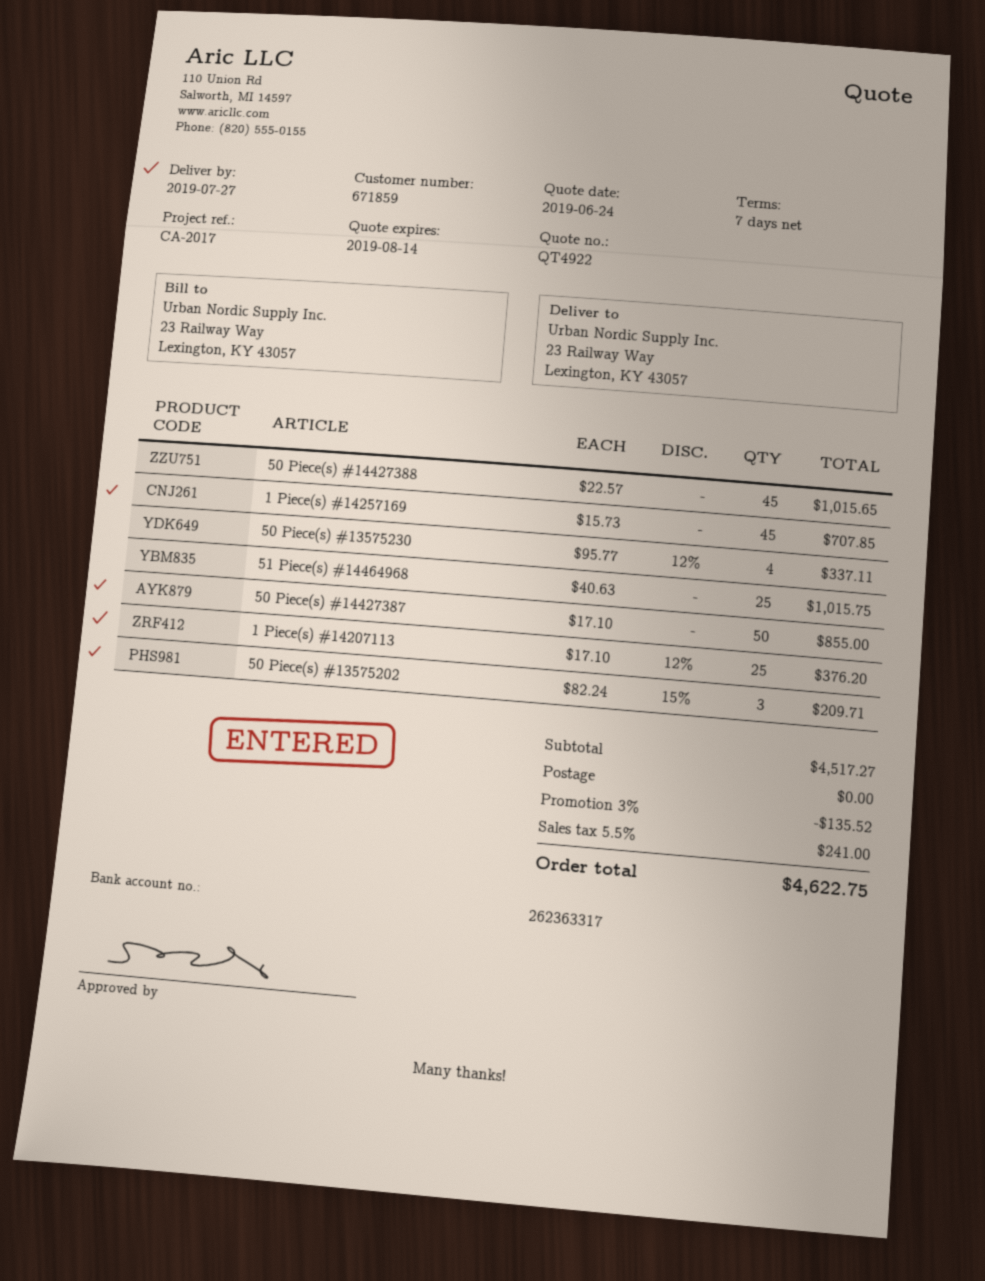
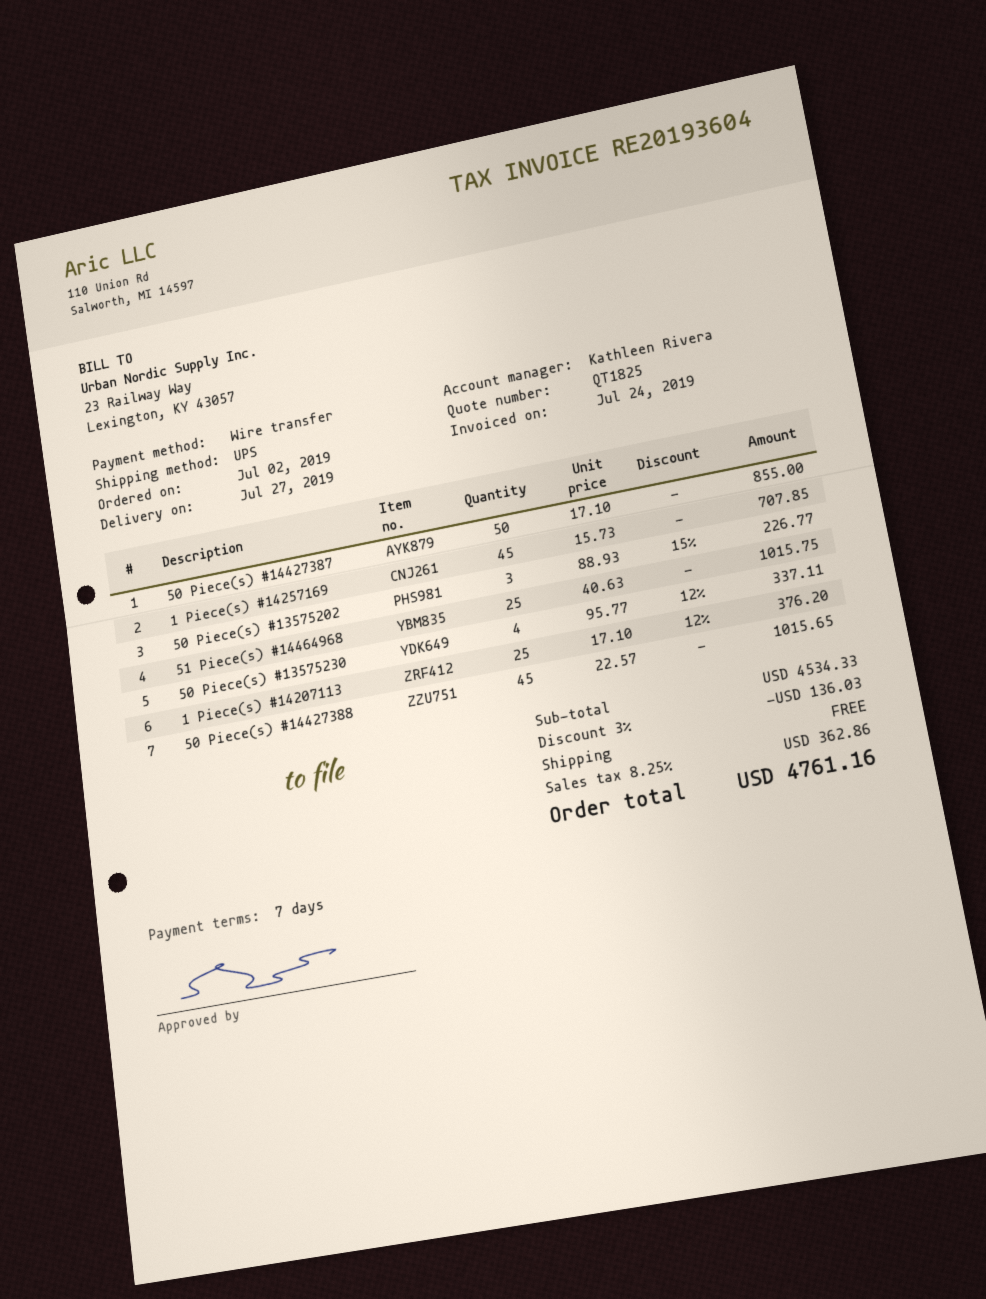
quote number: QT4922 -> QT1825
50 Piece(s) #13575202: 3 x 82.24 - 15% = 209.71 -> 3 x 88.93 - 15% = 226.77
subtotal: 4517.27 -> 4534.33
discount: 3% = 135.52 -> 3% = 136.03
tax: 5.5% = 241.00 -> 8.25% = 362.86
total: 4622.75 -> 4761.16

